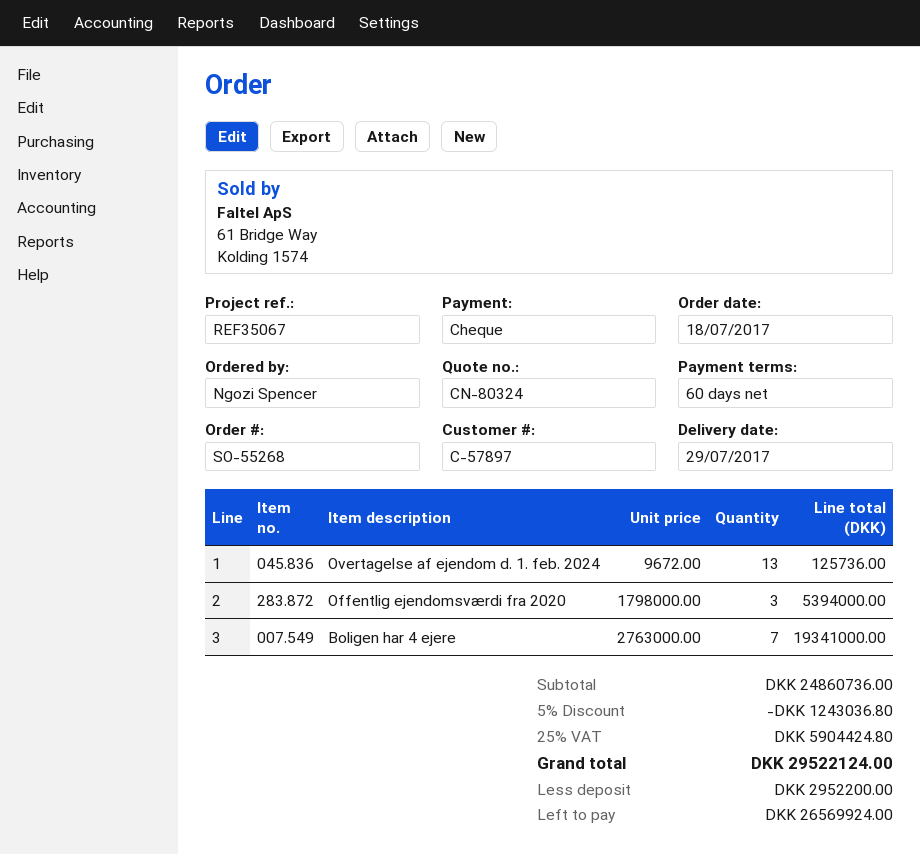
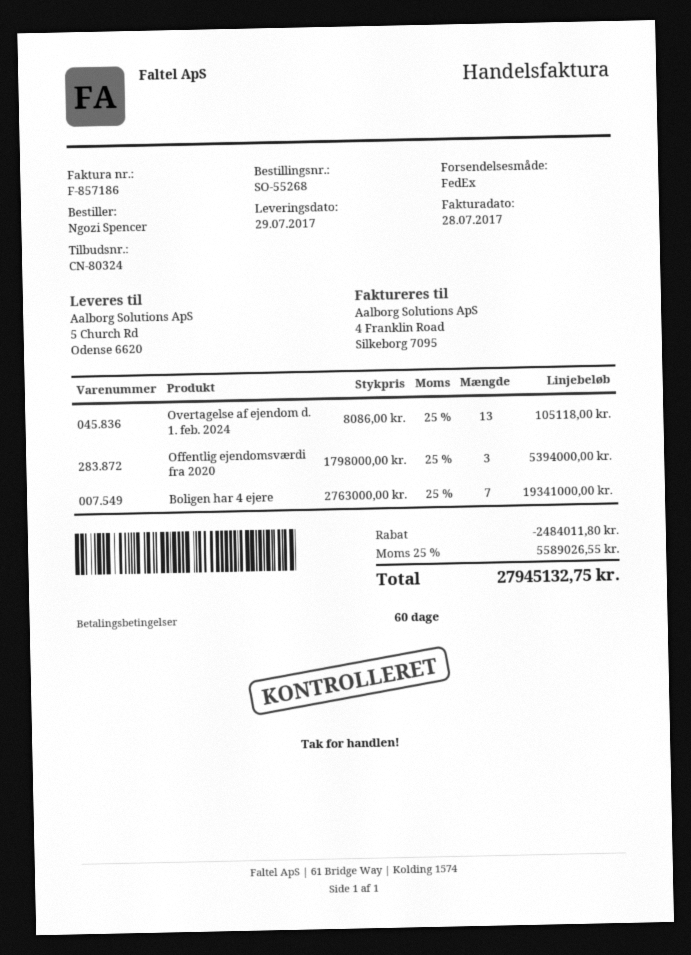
Overtagelse af ejendom d. 1. feb. 2024: 13 x 9672.00 = 125736.00 -> 13 x 8086.00 = 105118.00
discount: 1243036.80 -> 2484011.80
tax: 25% = 5904424.80 -> 25% = 5589026.55
total: 29522124.00 -> 27945132.75

